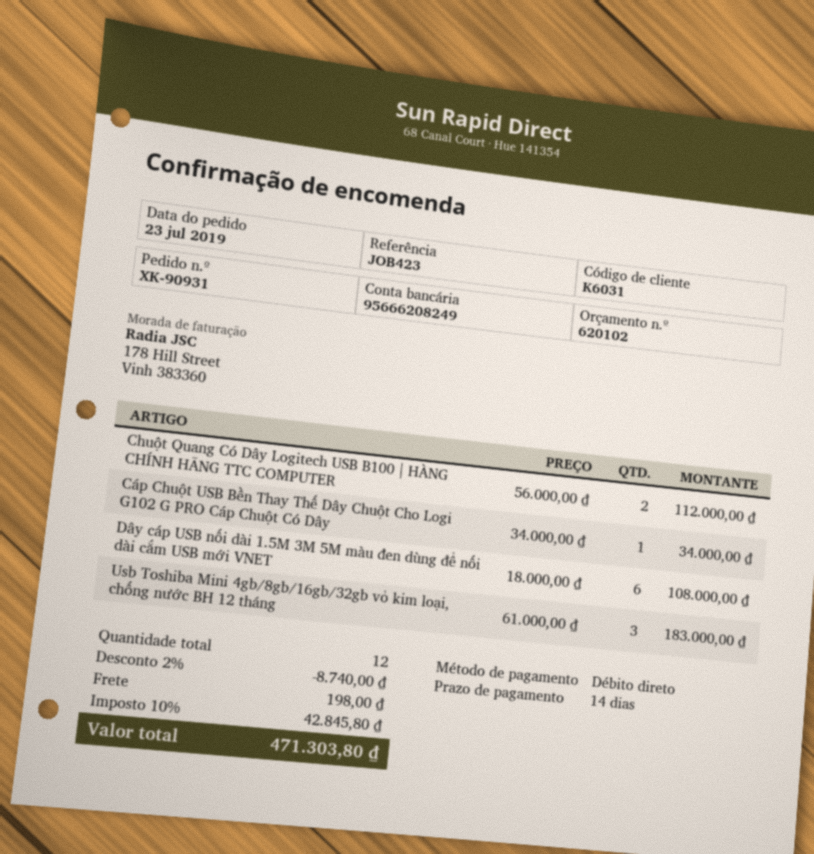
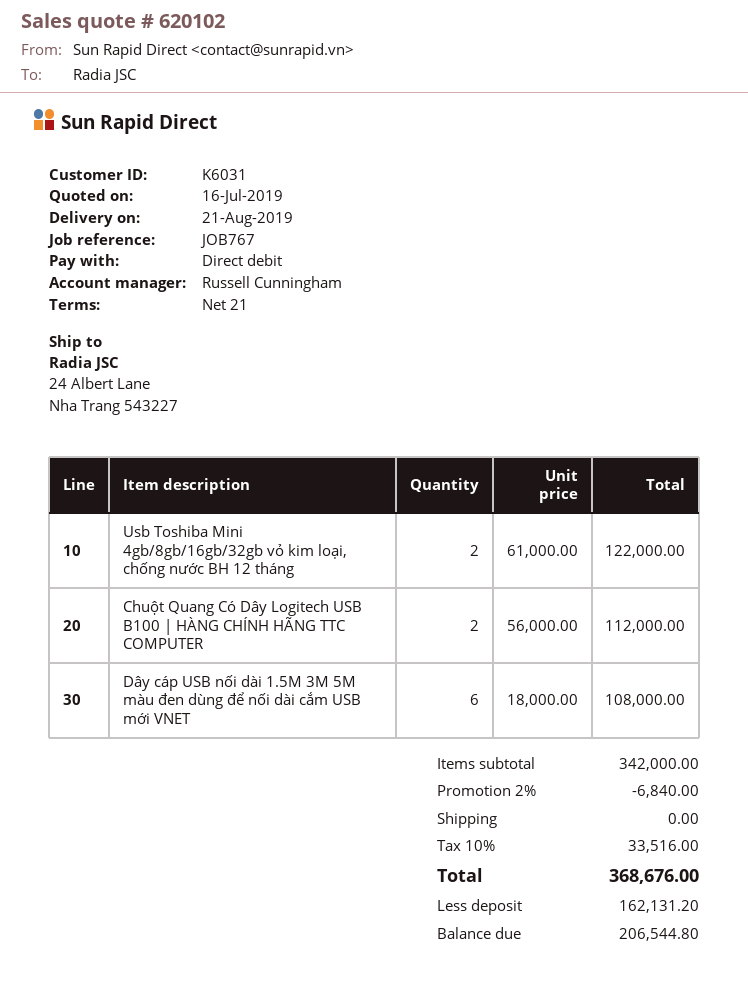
payment terms: 14 days -> 21 days
reference: JOB423 -> JOB767
Cáp Chuột USB Bền Thay Thế Dây Chuột Cho Logi G102 G PRO Cáp Chuột Có Dây: 1 x 34000.00 = 34000.00 -> none
Usb Toshiba Mini 4gb/8gb/16gb/32gb vỏ kim loại, chống nước BH 12 tháng: 3 x 61000.00 = 183000.00 -> 2 x 61000.00 = 122000.00
discount: 2% = 8740.00 -> 2% = 6840.00
shipping: 198.00 -> 0.00
tax: 10% = 42845.80 -> 10% = 33516.00
total: 471303.80 -> 368676.00

